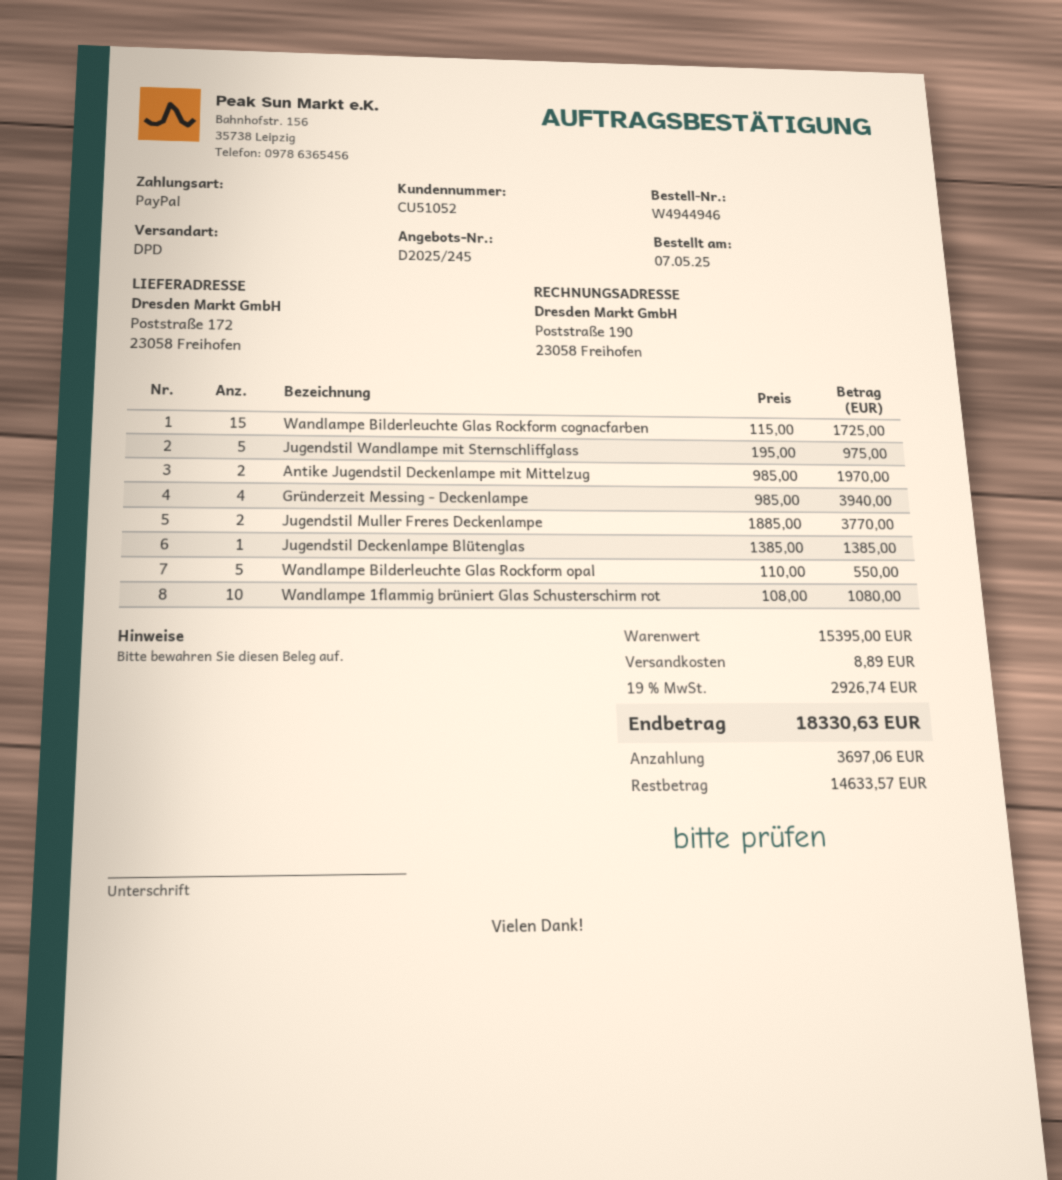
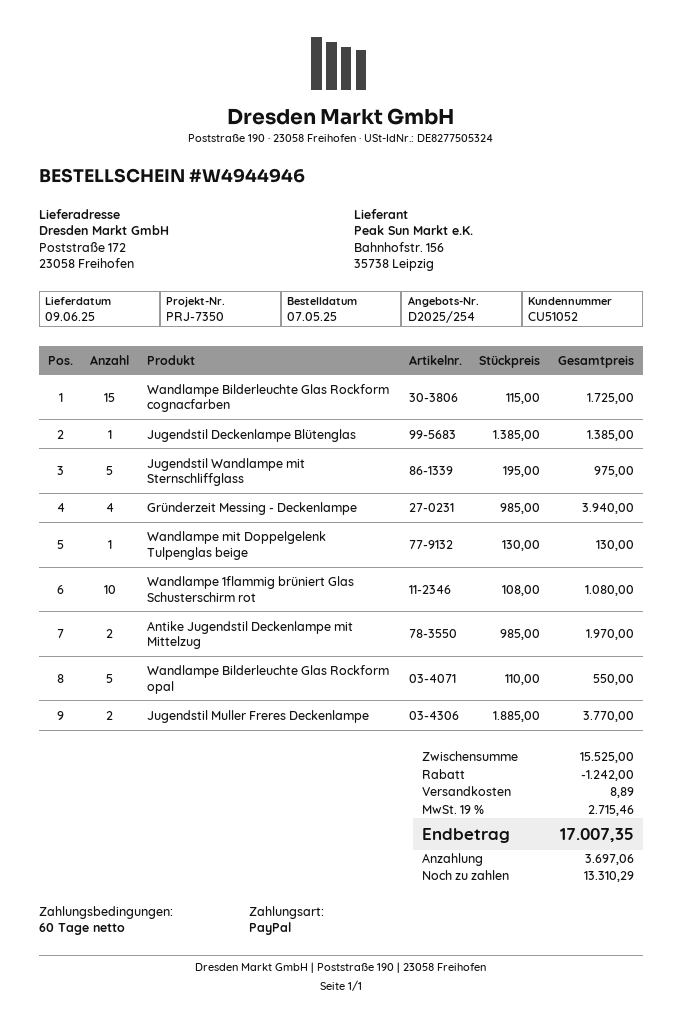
quote number: D2025/245 -> D2025/254
Wandlampe mit Doppelgelenk Tulpenglas beige: none -> 1 x 130.00 = 130.00
subtotal: 15395.00 -> 15525.00
discount: none -> 1242.00
tax: 19% = 2926.74 -> 19% = 2715.46
total: 18330.63 -> 17007.35
balance: 14633.57 -> 13310.29

